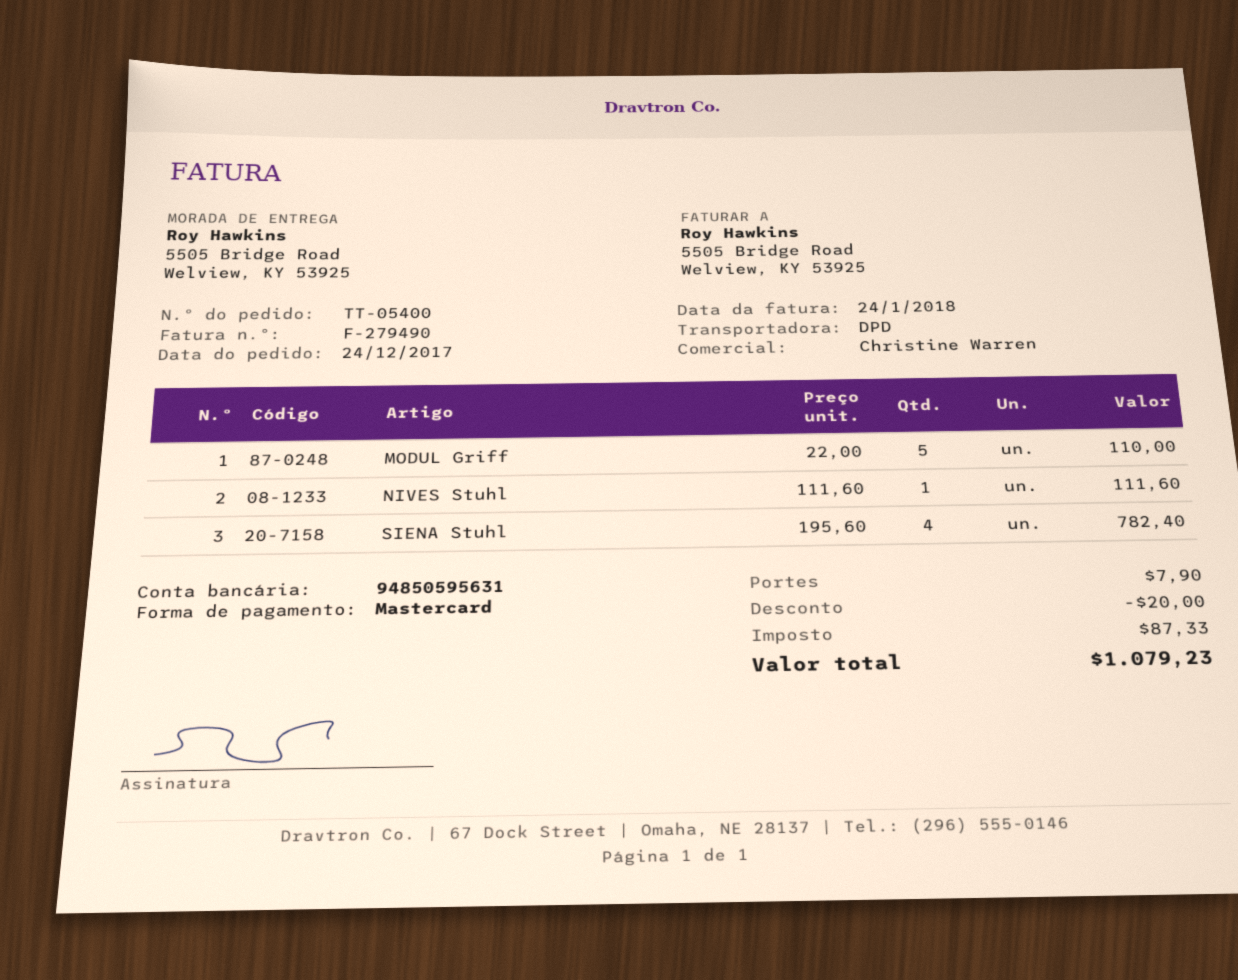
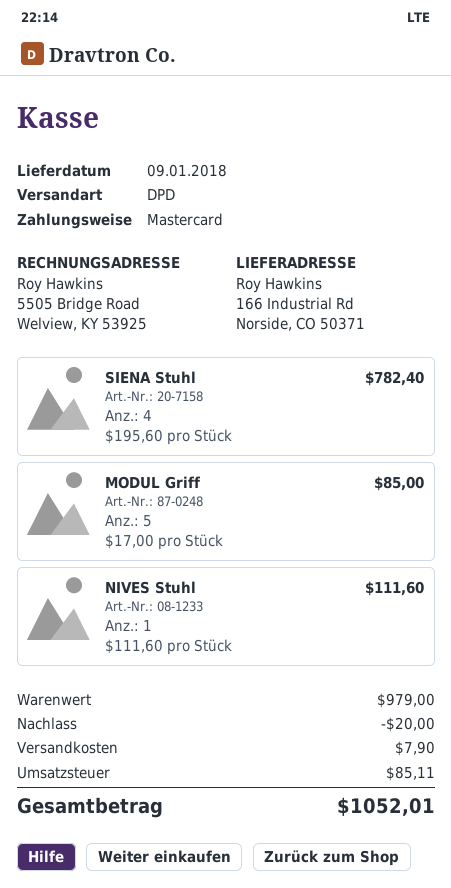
ship to: 5505 Bridge Road, Welview, KY 53925 -> 166 Industrial Rd, Norside, CO 50371
MODUL Griff: 5 x 22.00 = 110.00 -> 5 x 17.00 = 85.00
tax: 87.33 -> 85.11
total: 1079.23 -> 1052.01

